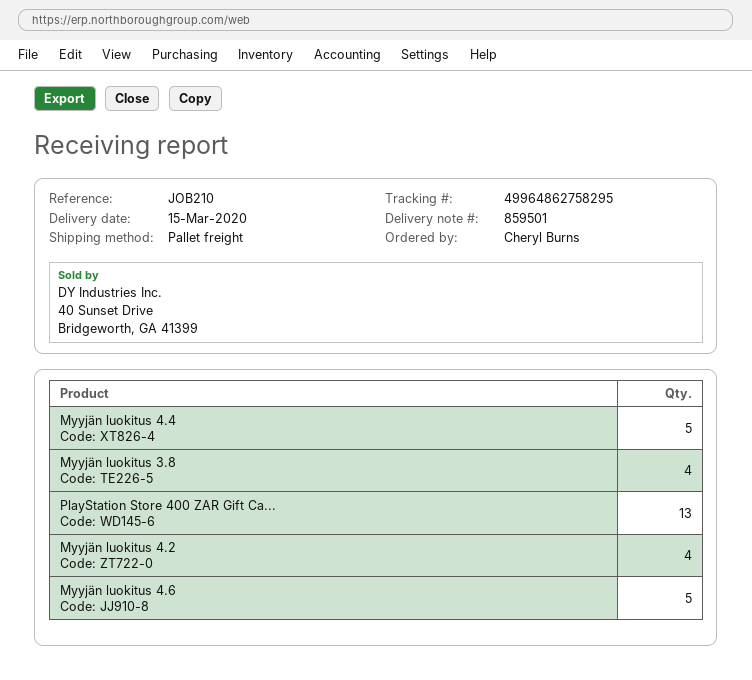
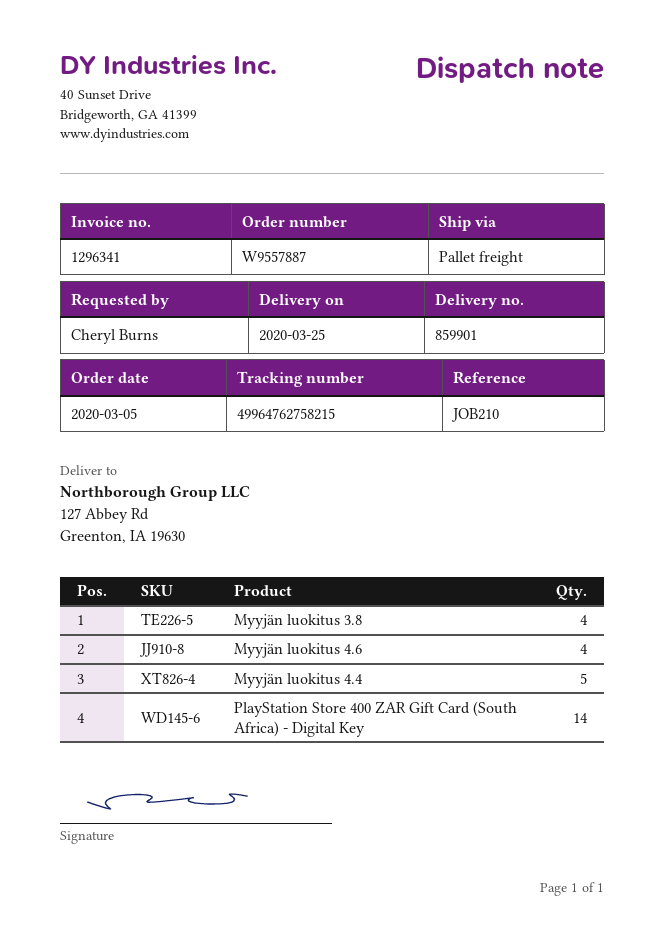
delivery note number: 859501 -> 859901
delivery date: 2020-03-15 -> 2020-03-25
tracking number: 49964862758295 -> 49964762758215
PlayStation Store 400 ZAR Gift Ca...: 13 -> 14
Myyjän luokitus 4.2: 4 -> none
Myyjän luokitus 4.6: 5 -> 4

